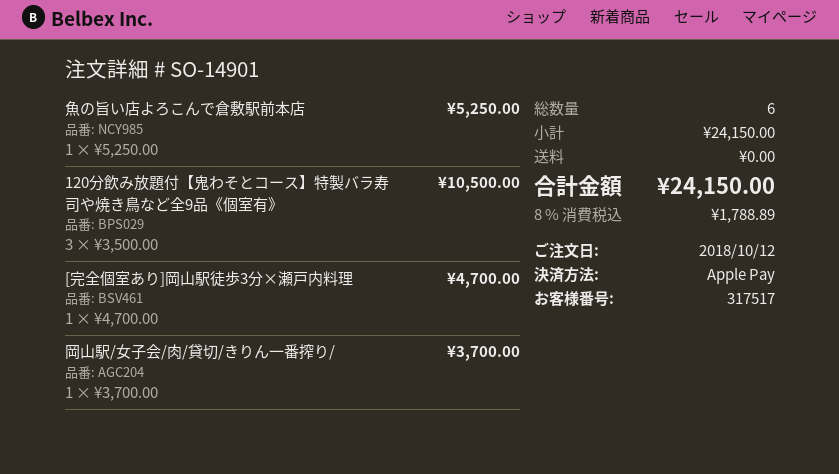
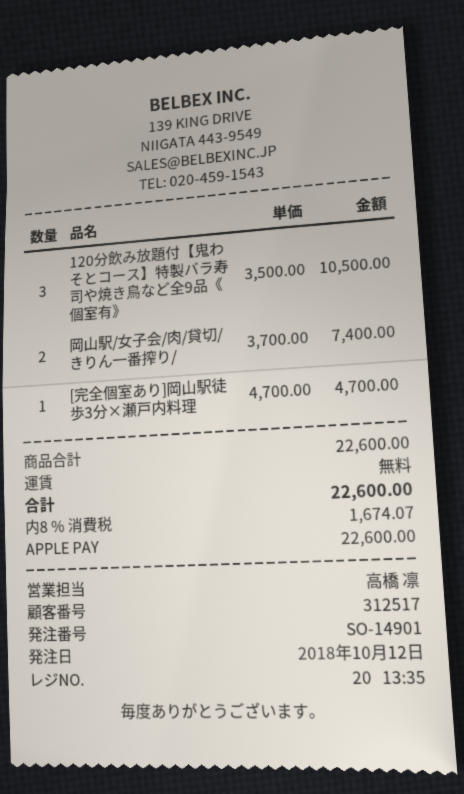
customer number: 317517 -> 312517
魚の旨い店よろこんで倉敷駅前本店: 1 x 5250.00 = 5250.00 -> none
岡山駅/女子会/肉/貸切/きりん一番搾り/: 1 x 3700.00 = 3700.00 -> 2 x 3700.00 = 7400.00
subtotal: 24150.00 -> 22600.00
tax: 8% = 1788.89 -> 8% = 1674.07
total: 24150.00 -> 22600.00

